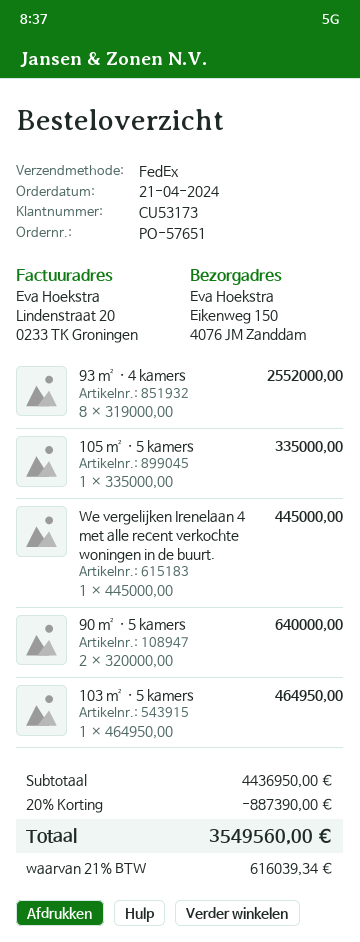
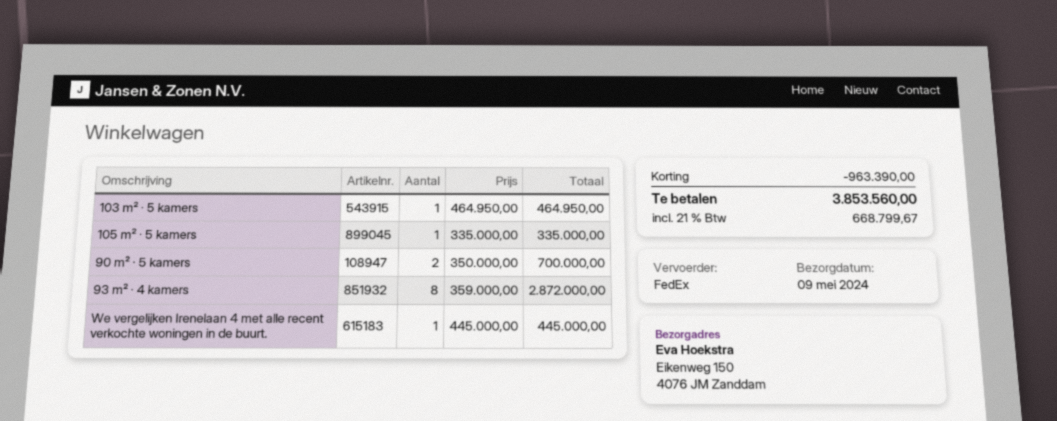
93 m² · 4 kamers: 8 x 319000.00 = 2552000.00 -> 8 x 359000.00 = 2872000.00
90 m² · 5 kamers: 2 x 320000.00 = 640000.00 -> 2 x 350000.00 = 700000.00
discount: 887390.00 -> 963390.00
tax: 21% = 616039.34 -> 21% = 668799.67
total: 3549560.00 -> 3853560.00

